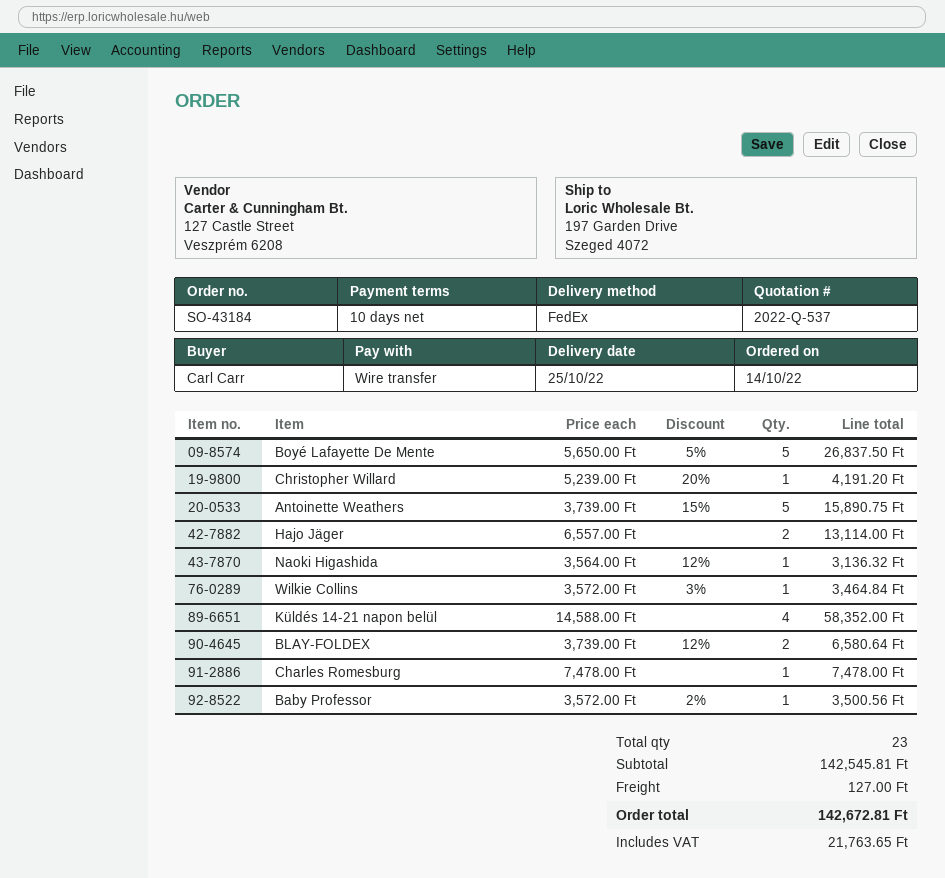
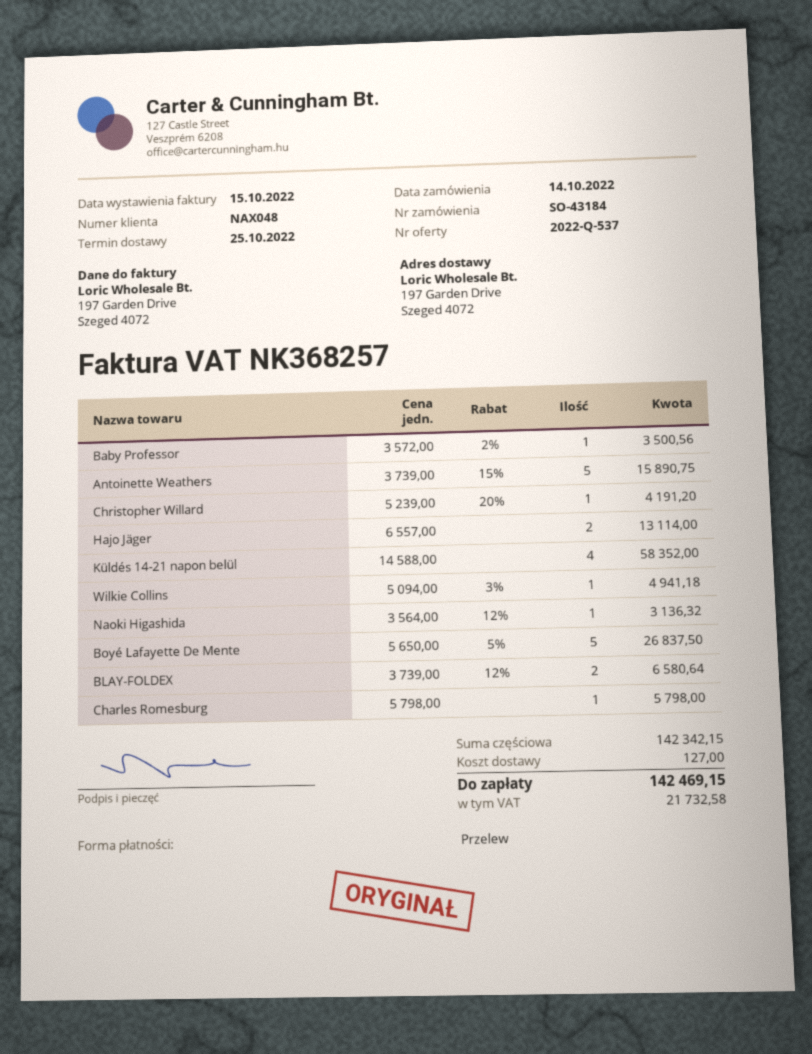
Wilkie Collins: 1 x 3572.00 - 3% = 3464.84 -> 1 x 5094.00 - 3% = 4941.18
Charles Romesburg: 1 x 7478.00 = 7478.00 -> 1 x 5798.00 = 5798.00
subtotal: 142545.81 -> 142342.15
tax: 21763.65 -> 21732.58
total: 142672.81 -> 142469.15

